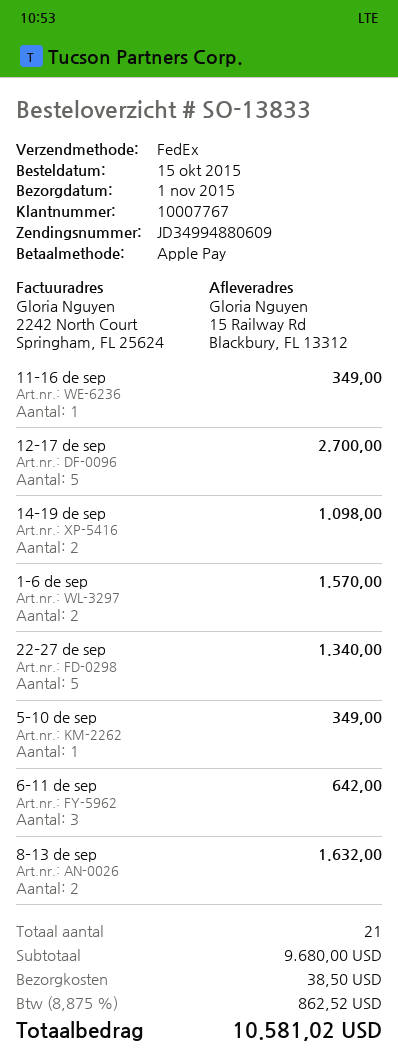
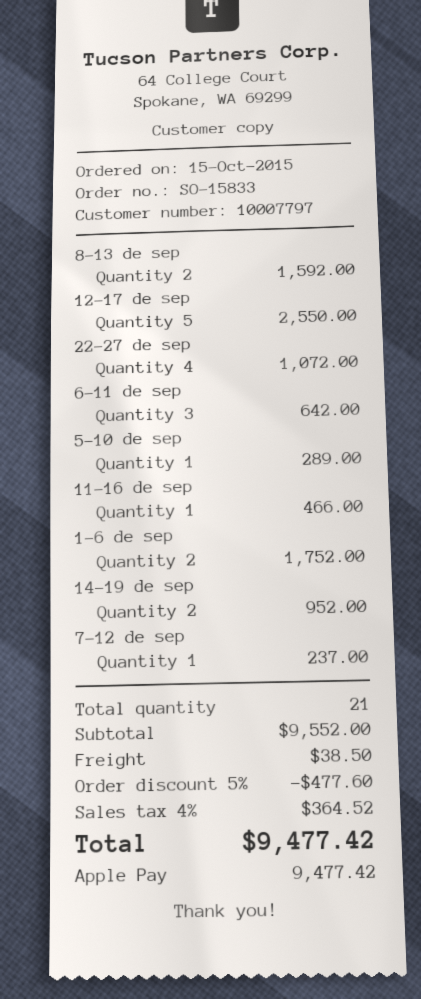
order number: SO-13833 -> SO-15833
customer number: 10007767 -> 10007797
11–16 de sep: 1 for 349.00 -> 1 for 466.00
12–17 de sep: 5 for 2700.00 -> 5 for 2550.00
14–19 de sep: 2 for 1098.00 -> 2 for 952.00
1–6 de sep: 2 for 1570.00 -> 2 for 1752.00
22–27 de sep: 5 for 1340.00 -> 4 for 1072.00
5–10 de sep: 1 for 349.00 -> 1 for 289.00
8–13 de sep: 2 for 1632.00 -> 2 for 1592.00
7–12 de sep: none -> 1 for 237.00
subtotal: 9680.00 -> 9552.00
discount: none -> 5% = 477.60
tax: 8.875% = 862.52 -> 4% = 364.52
total: 10581.02 -> 9477.42

